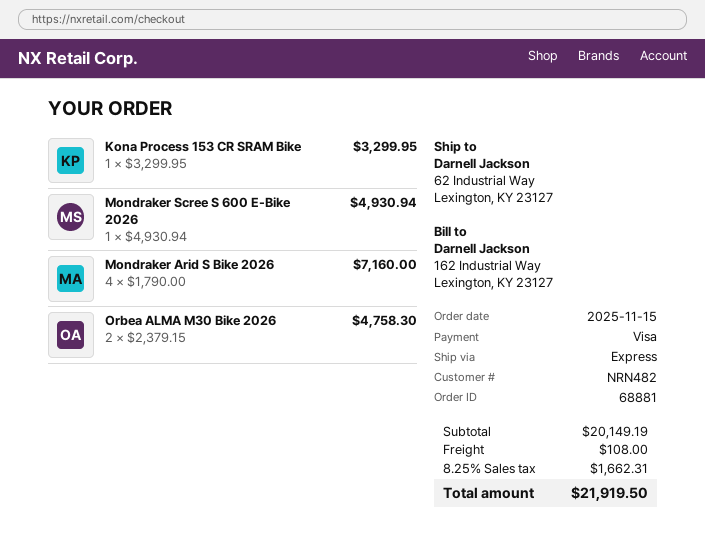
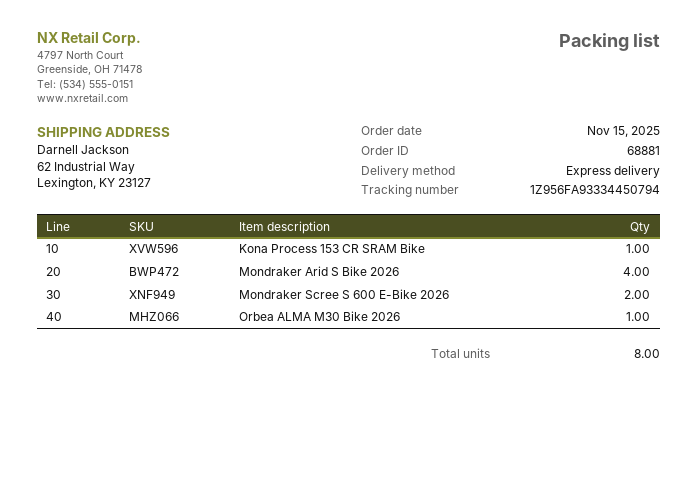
Mondraker Scree S 600 E-Bike 2026: 1 -> 2
Orbea ALMA M30 Bike 2026: 2 -> 1

